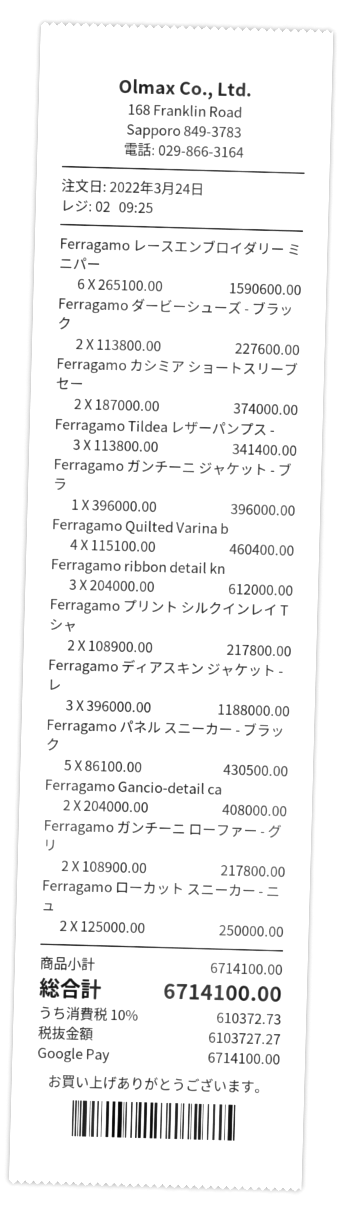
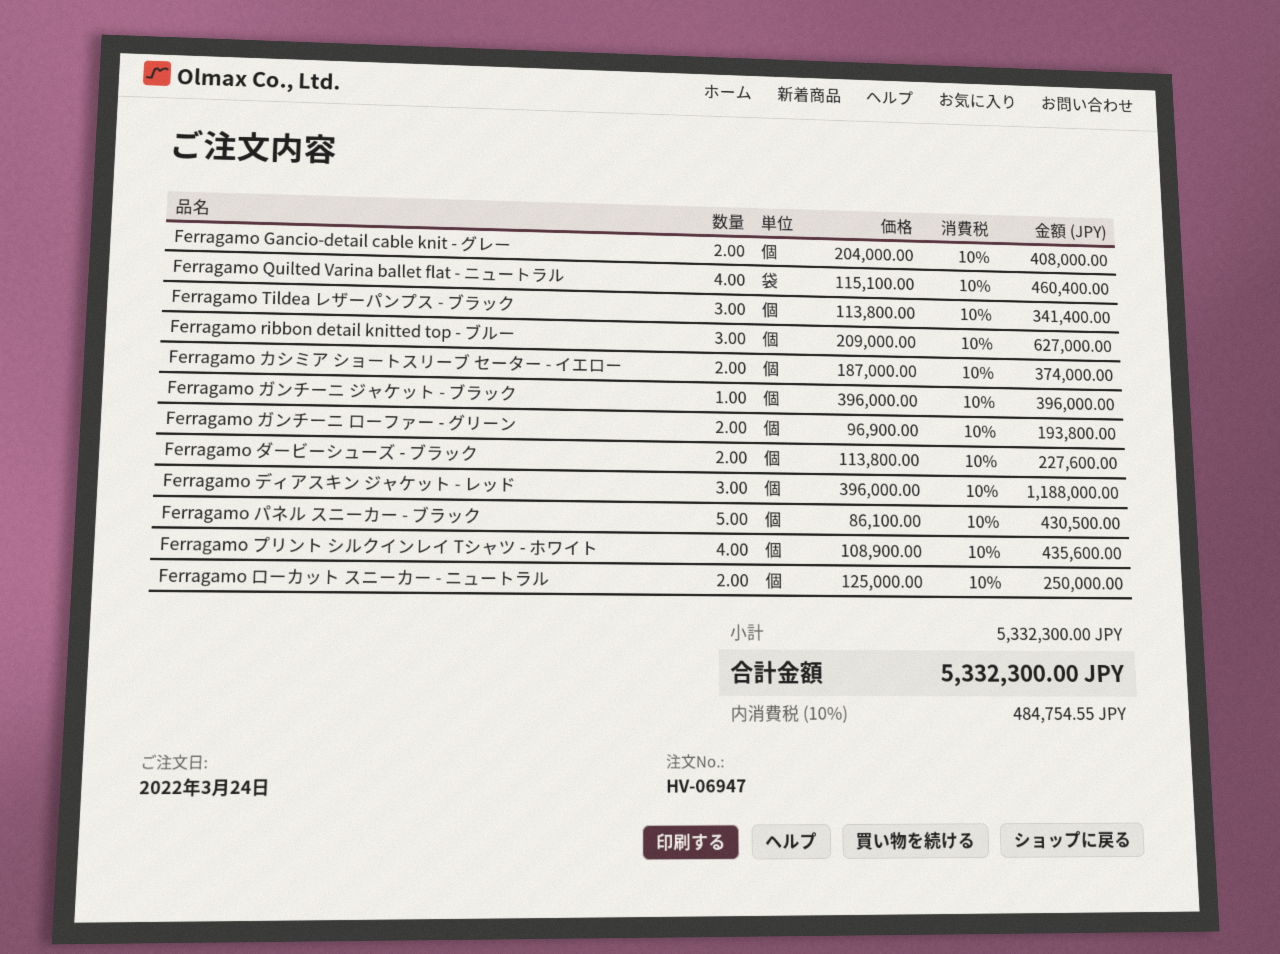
Ferragamo レースエンブロイダリー ミニパー: 6 x 265100.00 = 1590600.00 -> none
Ferragamo ribbon detail kn: 3 x 204000.00 = 612000.00 -> 3 x 209000.00 = 627000.00
Ferragamo プリント シルクインレイ Tシャ: 2 x 108900.00 = 217800.00 -> 4 x 108900.00 = 435600.00
Ferragamo ガンチーニ ローファー - グリ: 2 x 108900.00 = 217800.00 -> 2 x 96900.00 = 193800.00
subtotal: 6714100.00 -> 5332300.00
tax: 10% = 610372.73 -> 10% = 484754.55
total: 6714100.00 -> 5332300.00

